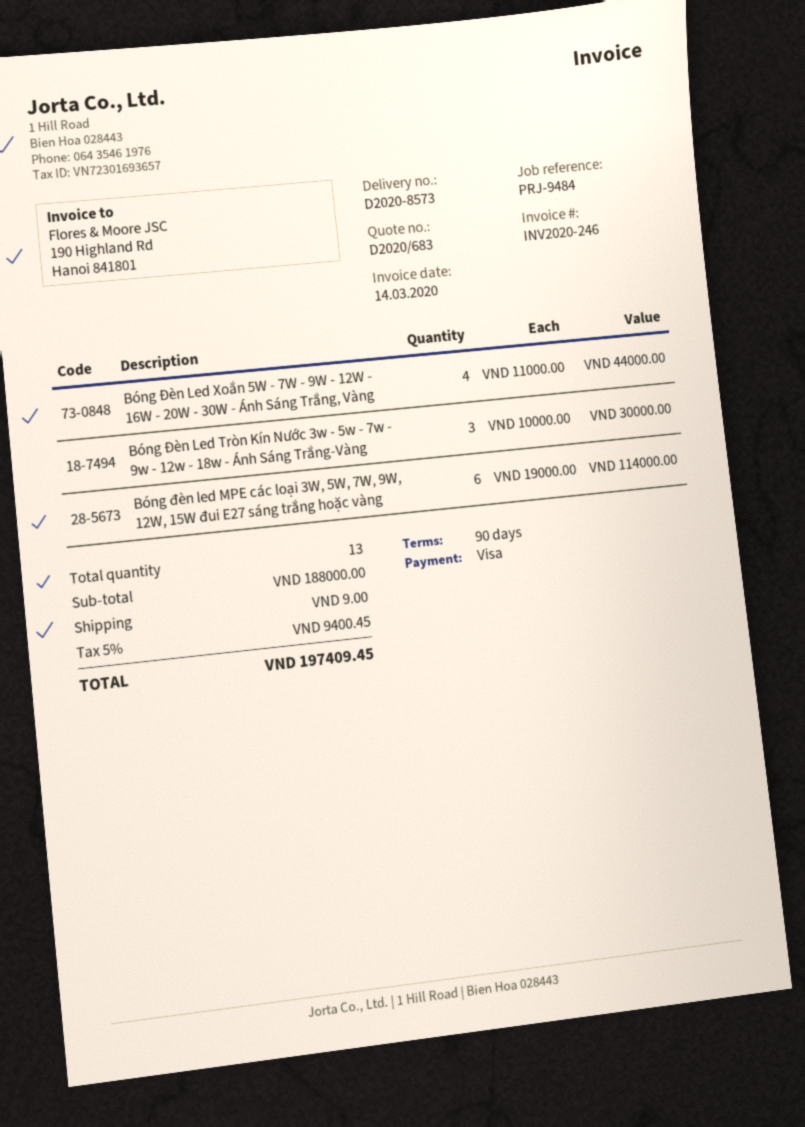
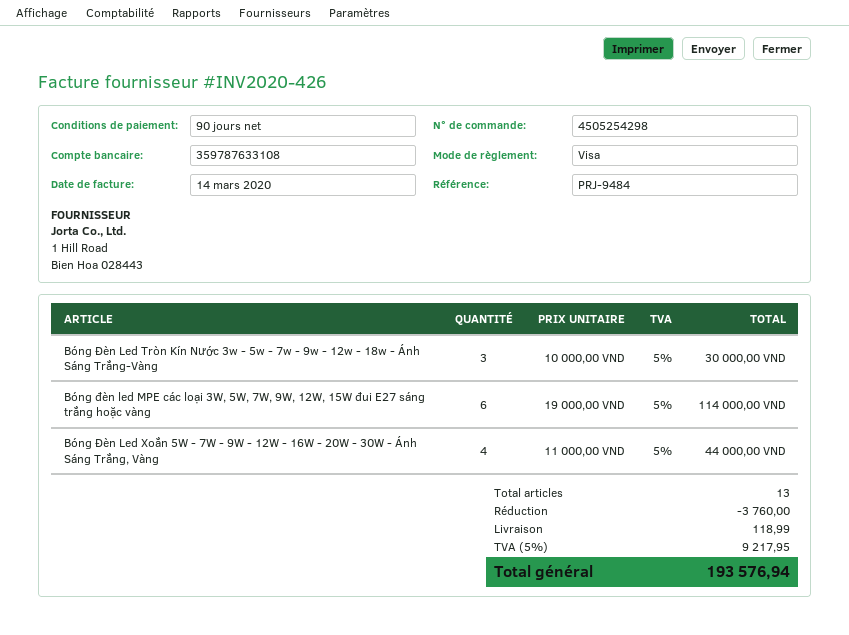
invoice number: INV2020-246 -> INV2020-426
discount: none -> 3760.00
shipping: 9.00 -> 118.99
tax: 5% = 9400.45 -> 5% = 9217.95
total: 197409.45 -> 193576.94

